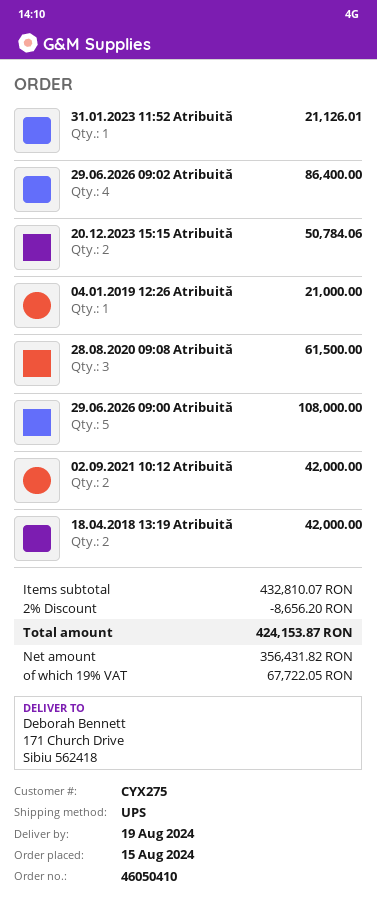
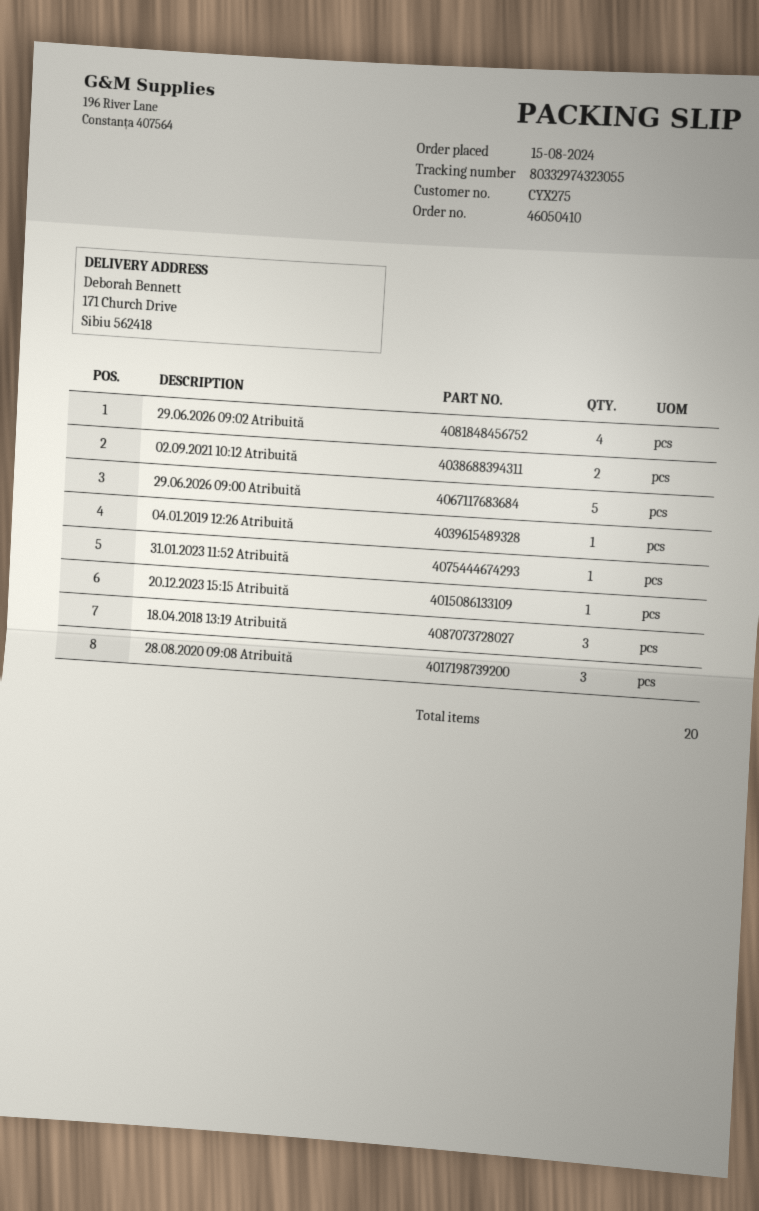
20.12.2023 15:15 Atribuită: 2 -> 1
18.04.2018 13:19 Atribuită: 2 -> 3

